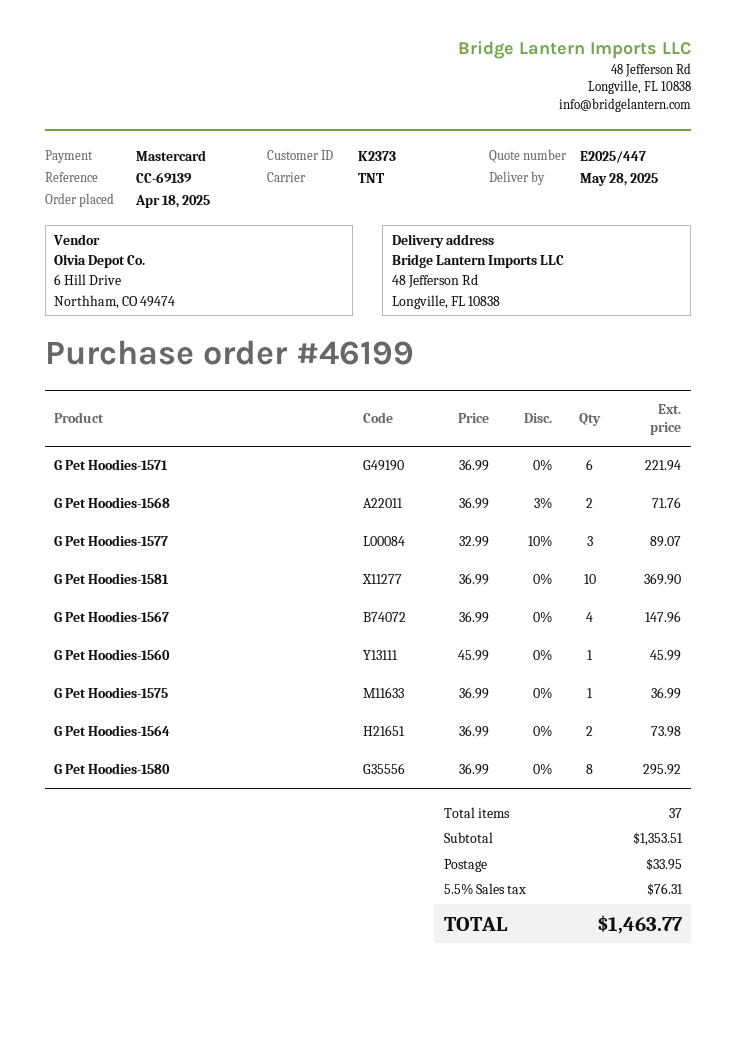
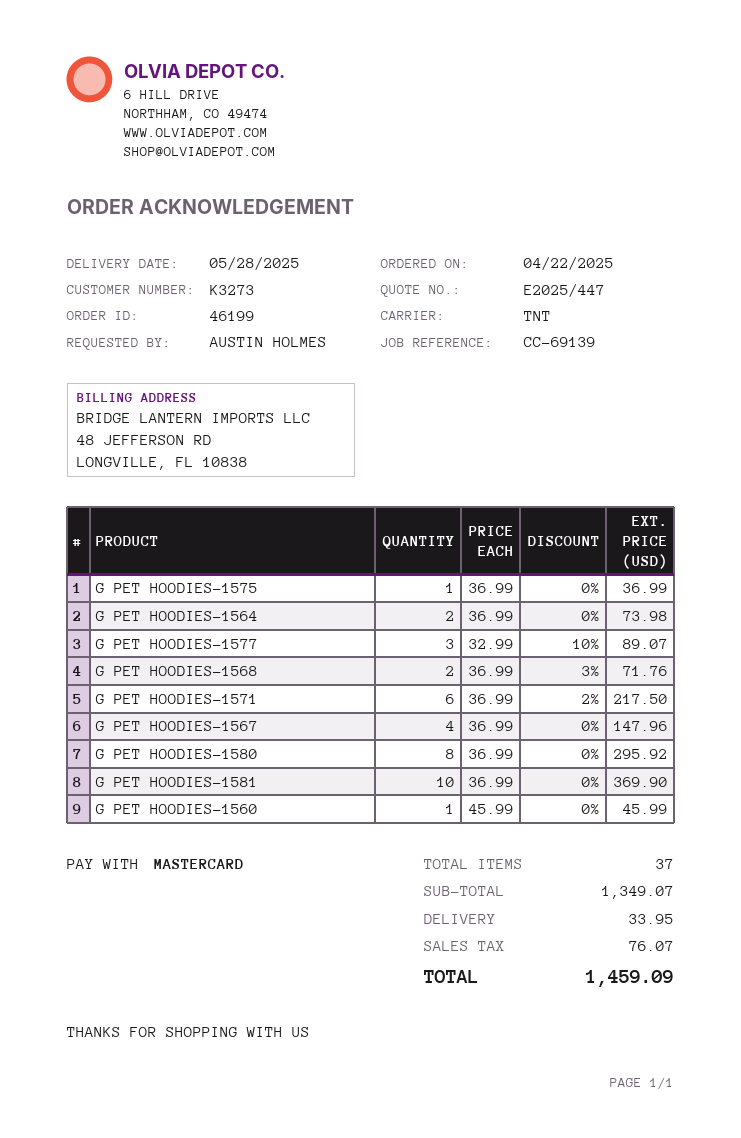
order date: 2025-04-18 -> 2025-04-22
customer number: K2373 -> K3273
G Pet Hoodies-1571: 6 x 36.99 = 221.94 -> 6 x 36.99 - 2% = 217.50
subtotal: 1353.51 -> 1349.07
tax: 76.31 -> 76.07
total: 1463.77 -> 1459.09

